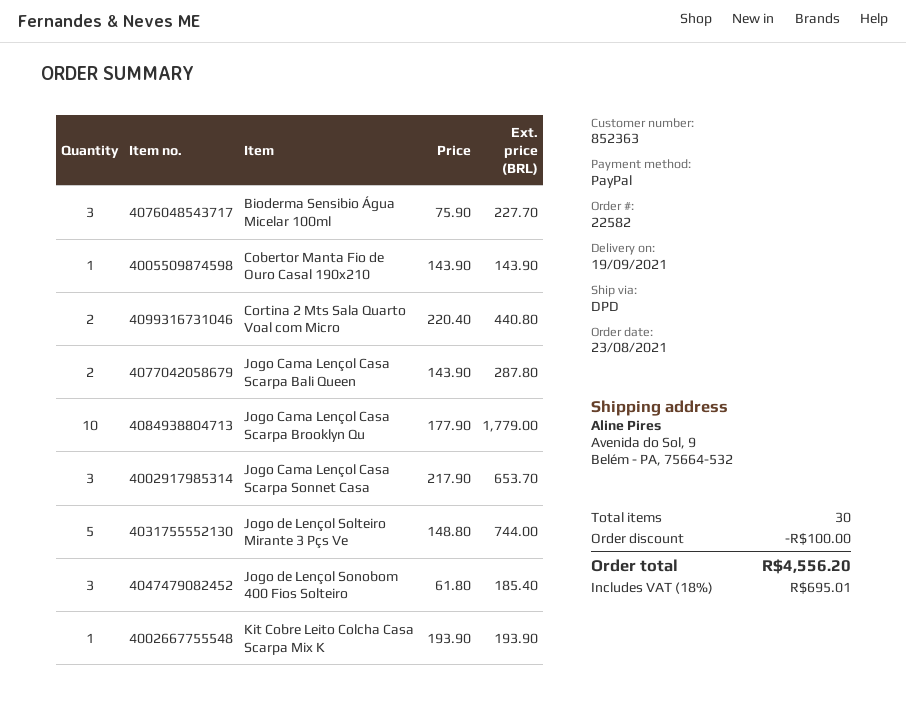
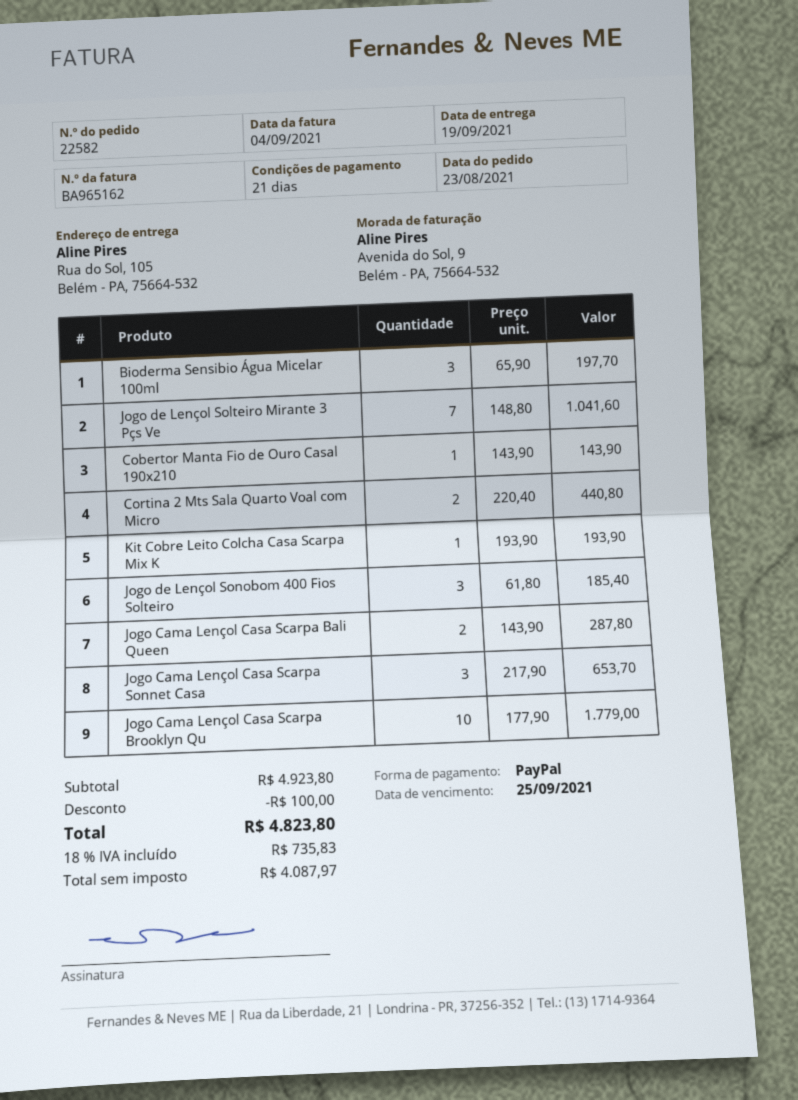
ship to: Avenida do Sol, 9, Belém - PA, 75664-532 -> Rua do Sol, 105, Belém - PA, 75664-532
Bioderma Sensibio Água Micelar 100ml: 3 x 75.90 = 227.70 -> 3 x 65.90 = 197.70
Jogo de Lençol Solteiro Mirante 3 Pçs Ve: 5 x 148.80 = 744.00 -> 7 x 148.80 = 1041.60
tax: 18% = 695.01 -> 18% = 735.83
total: 4556.20 -> 4823.80

